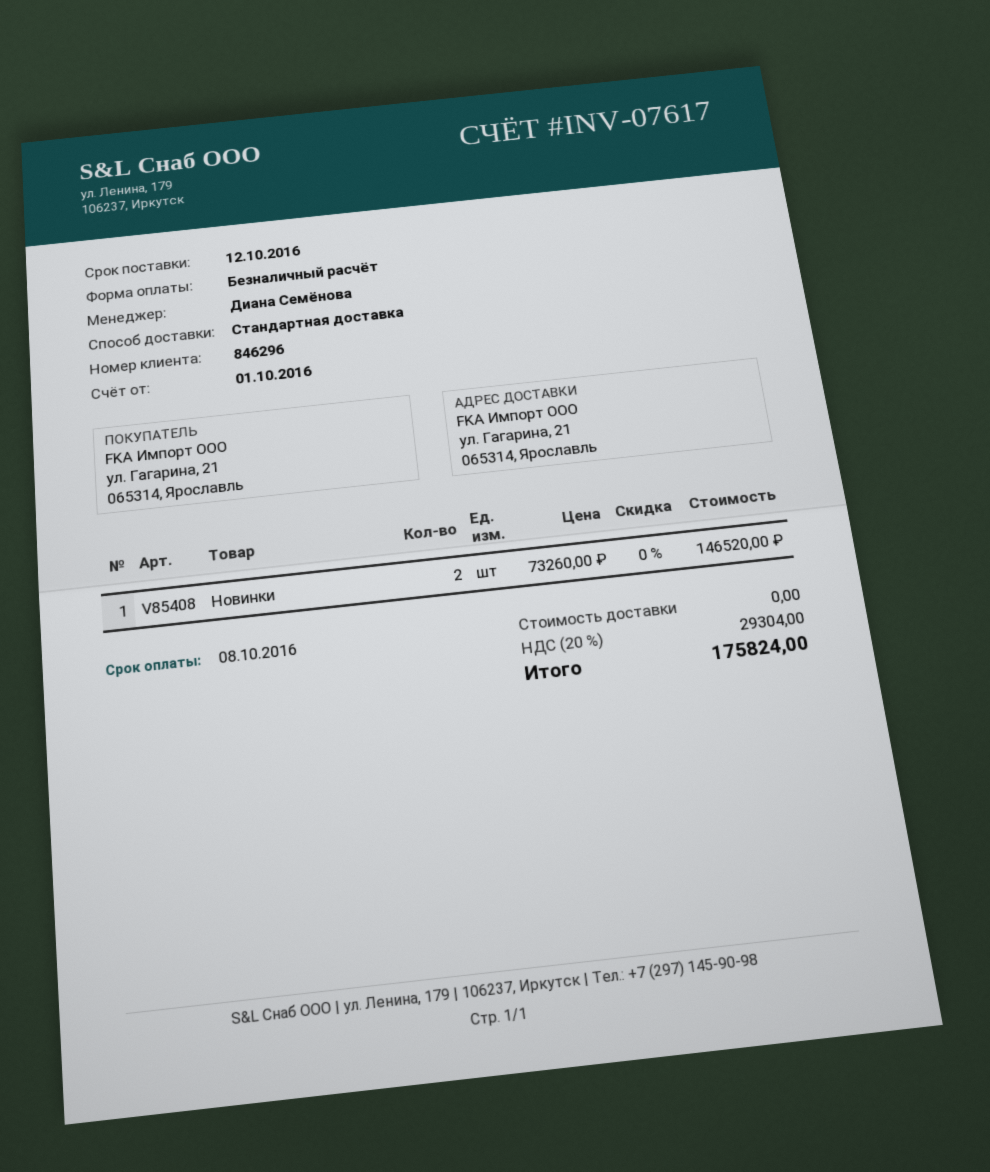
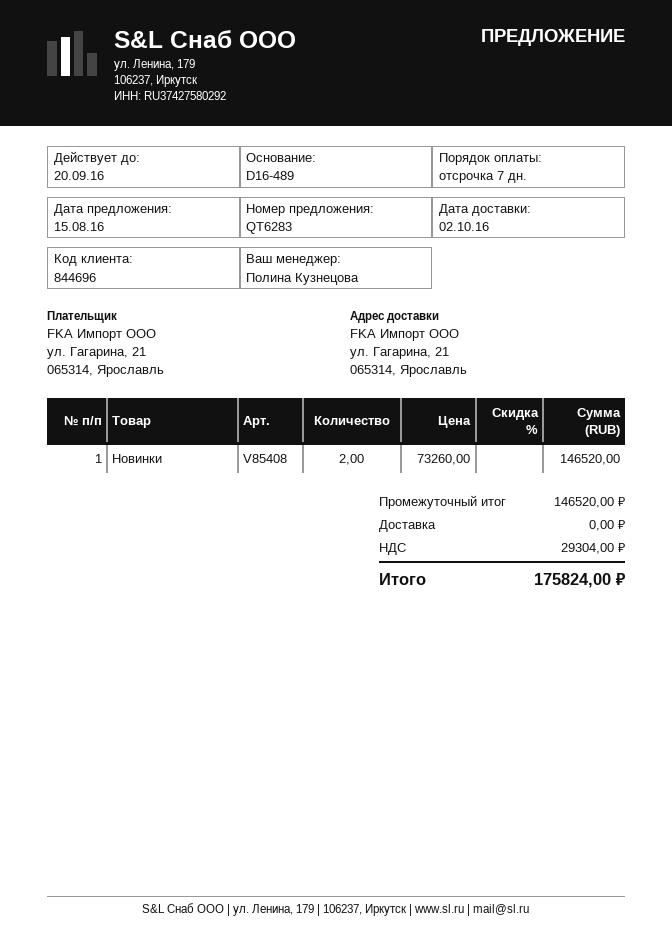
delivery date: 2016-10-12 -> 2016-10-02
customer number: 846296 -> 844696
sales rep: Диана Семёнова -> Полина Кузнецова

